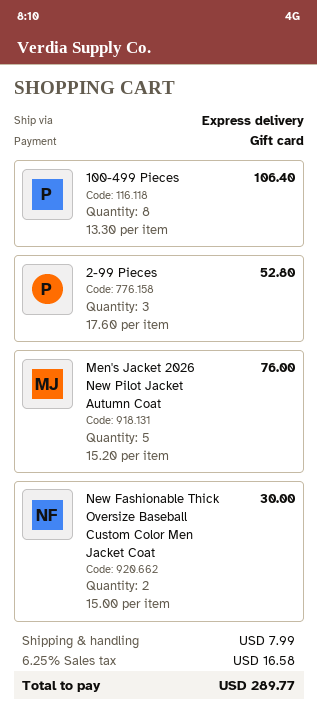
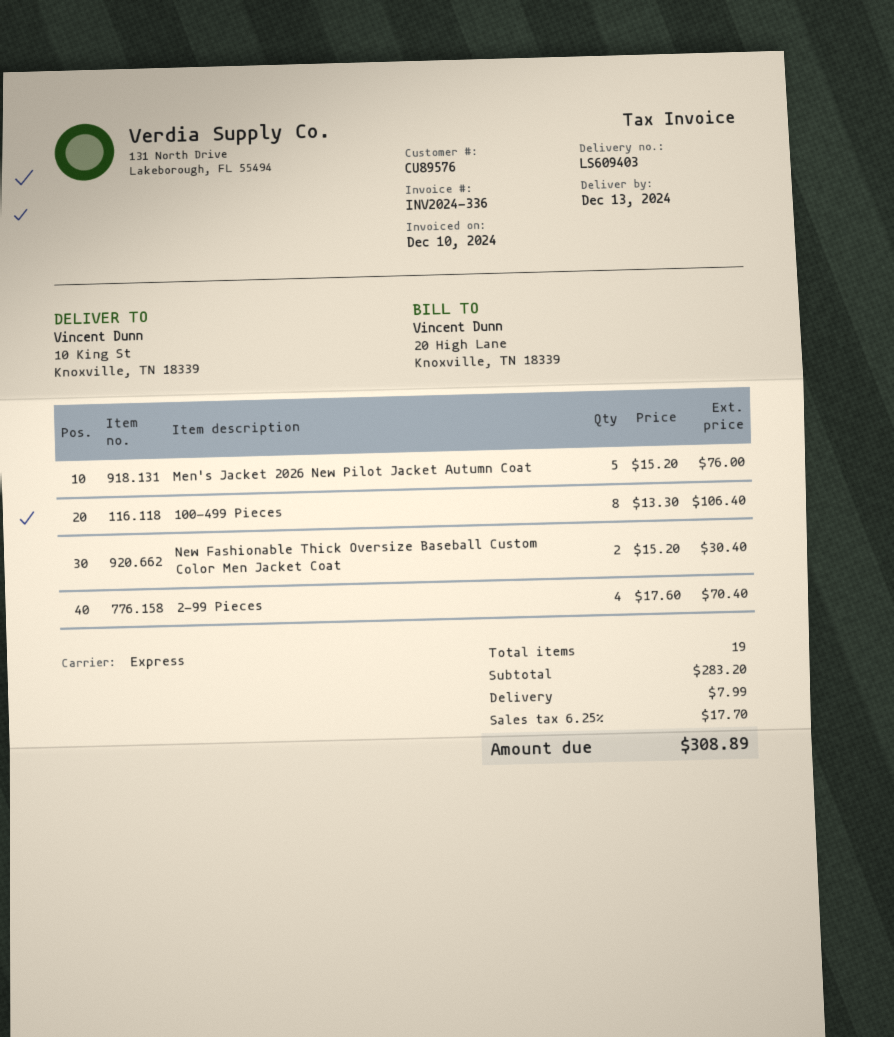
2-99 Pieces: 3 x 17.60 = 52.80 -> 4 x 17.60 = 70.40
New Fashionable Thick Oversize Baseball Custom Color Men Jacket Coat: 2 x 15.00 = 30.00 -> 2 x 15.20 = 30.40
tax: 6.25% = 16.58 -> 6.25% = 17.70
total: 289.77 -> 308.89

